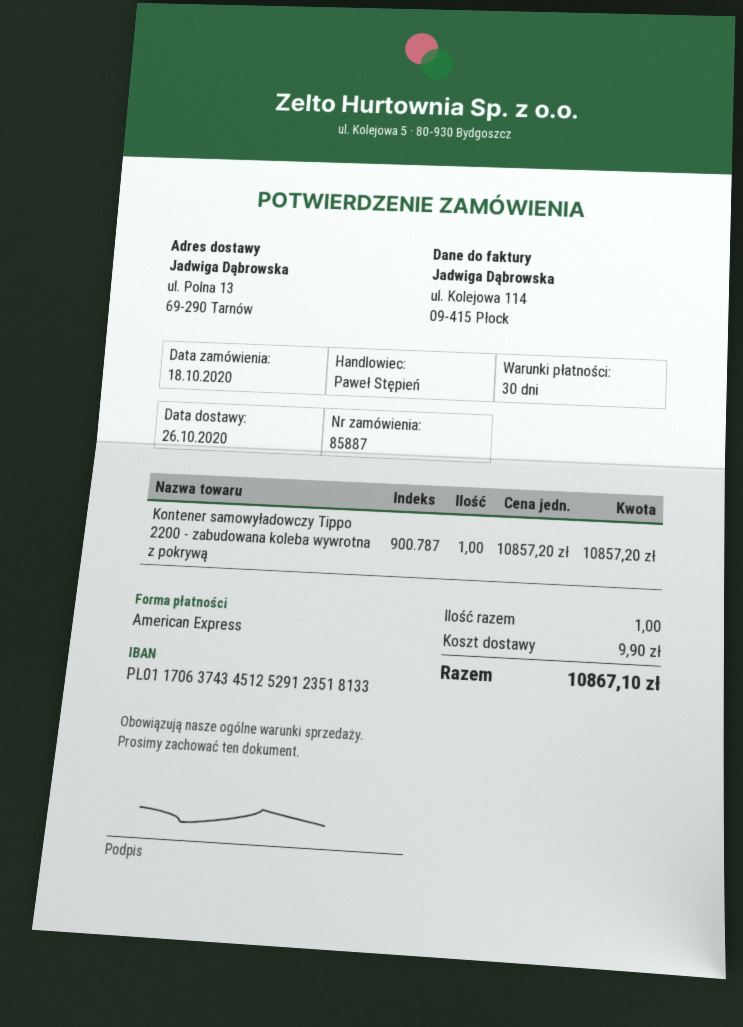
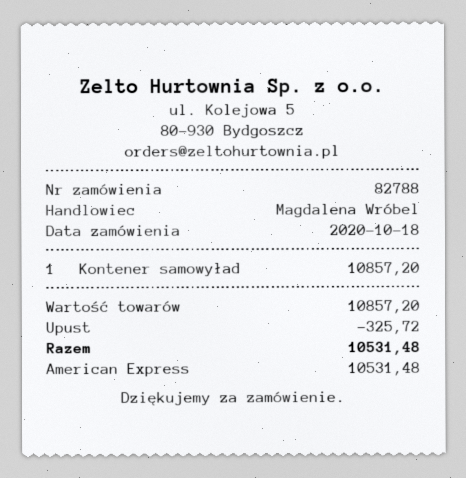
order number: 85887 -> 82788
sales rep: Paweł Stępień -> Magdalena Wróbel
discount: none -> 325.72
shipping: 9.90 -> none
total: 10867.10 -> 10531.48

